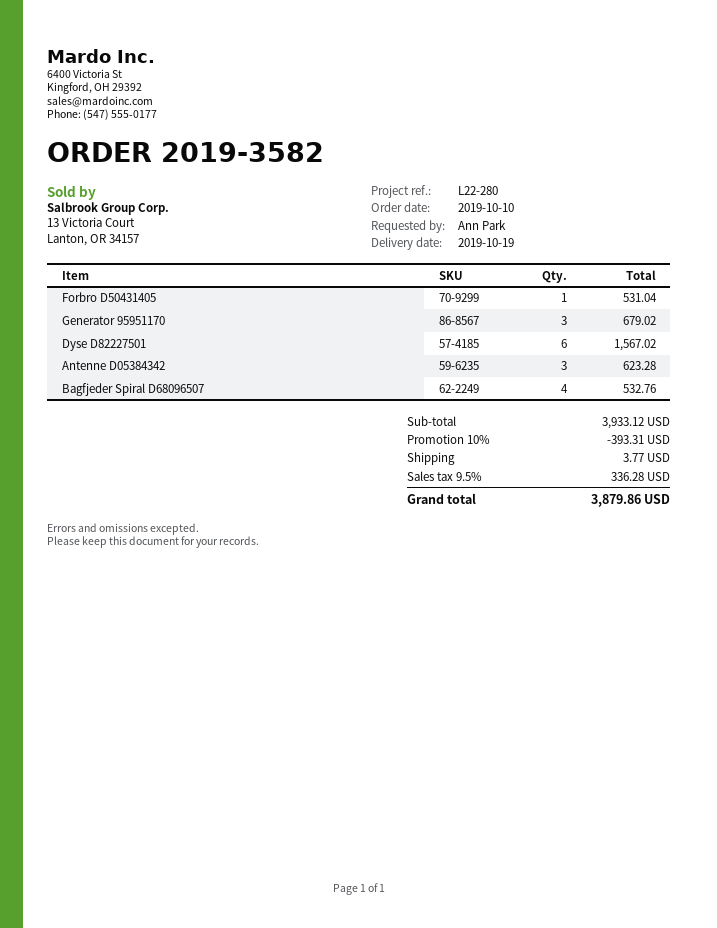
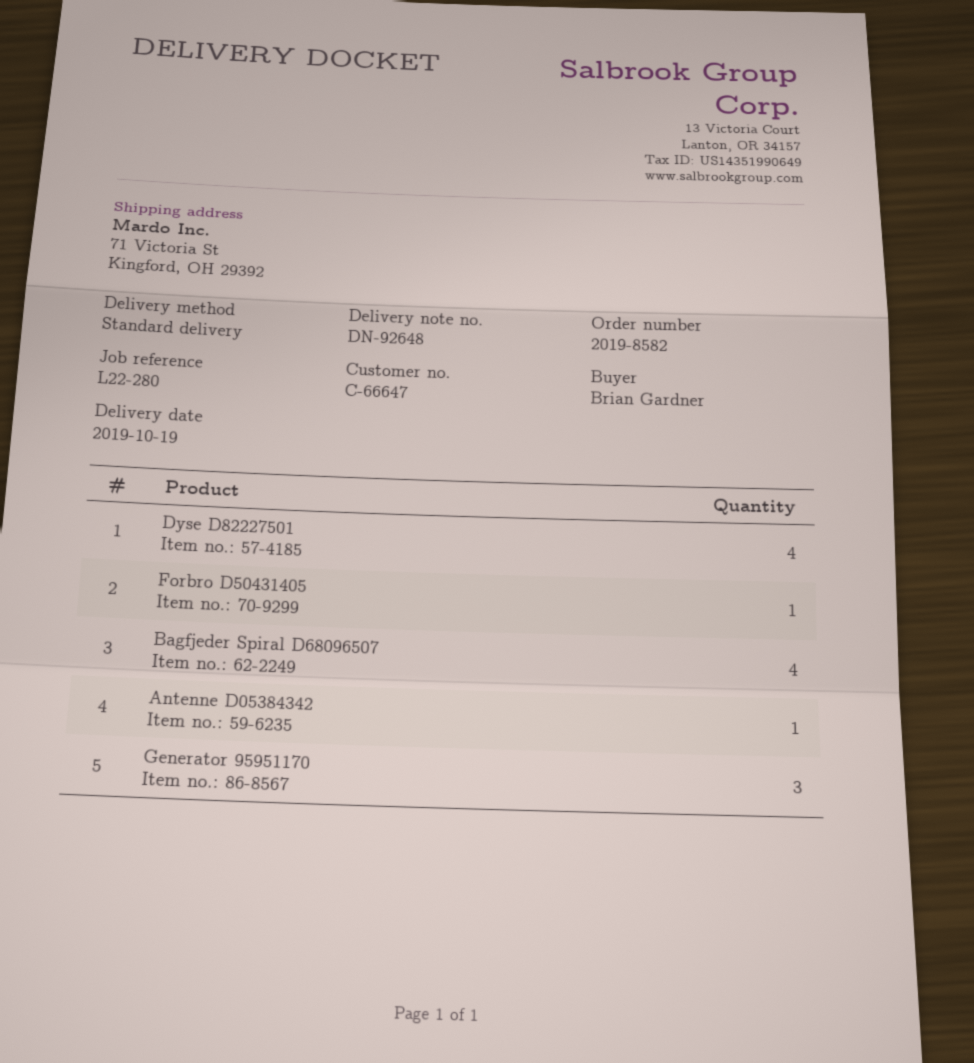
order number: 2019-3582 -> 2019-8582
ordered by: Ann Park -> Brian Gardner
Dyse D82227501: 6 -> 4
Antenne D05384342: 3 -> 1

